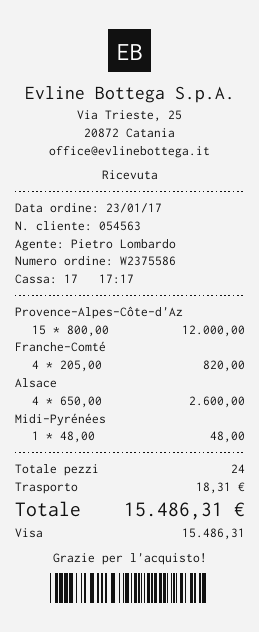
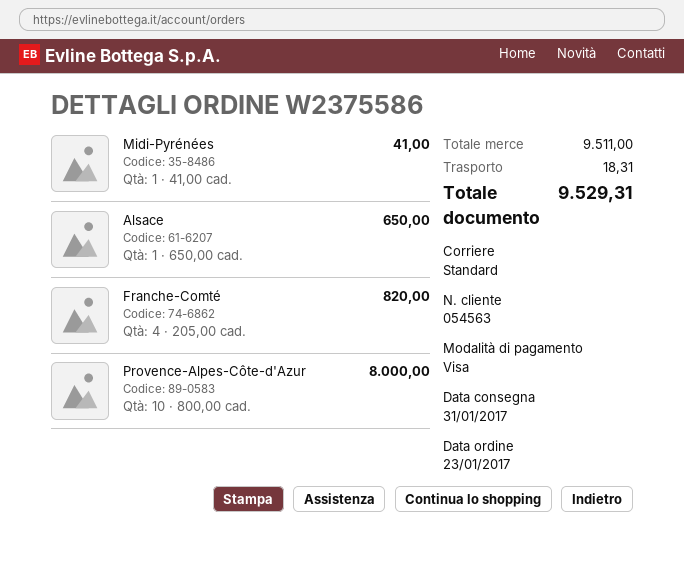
Provence-Alpes-Côte-d'Az: 15 x 800.00 = 12000.00 -> 10 x 800.00 = 8000.00
Alsace: 4 x 650.00 = 2600.00 -> 1 x 650.00 = 650.00
Midi-Pyrénées: 1 x 48.00 = 48.00 -> 1 x 41.00 = 41.00
total: 15486.31 -> 9529.31

